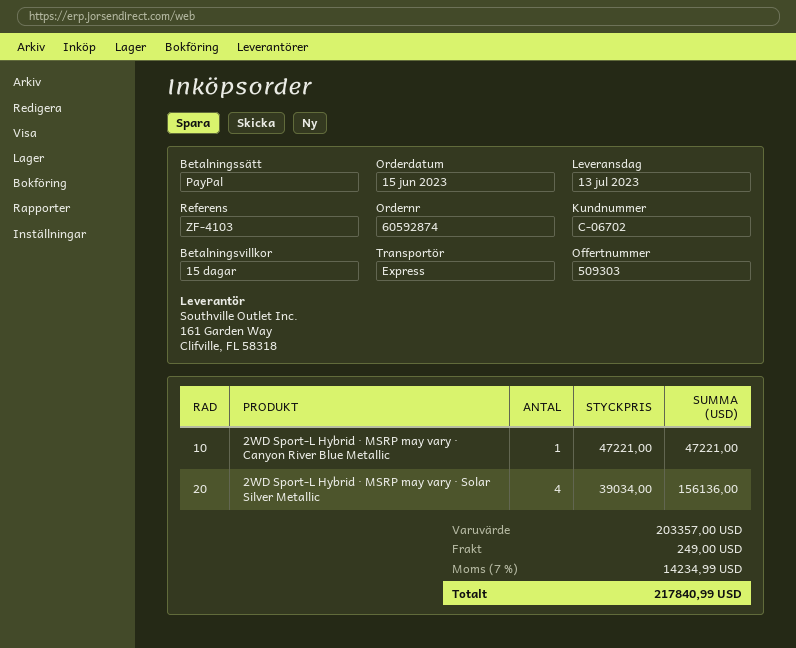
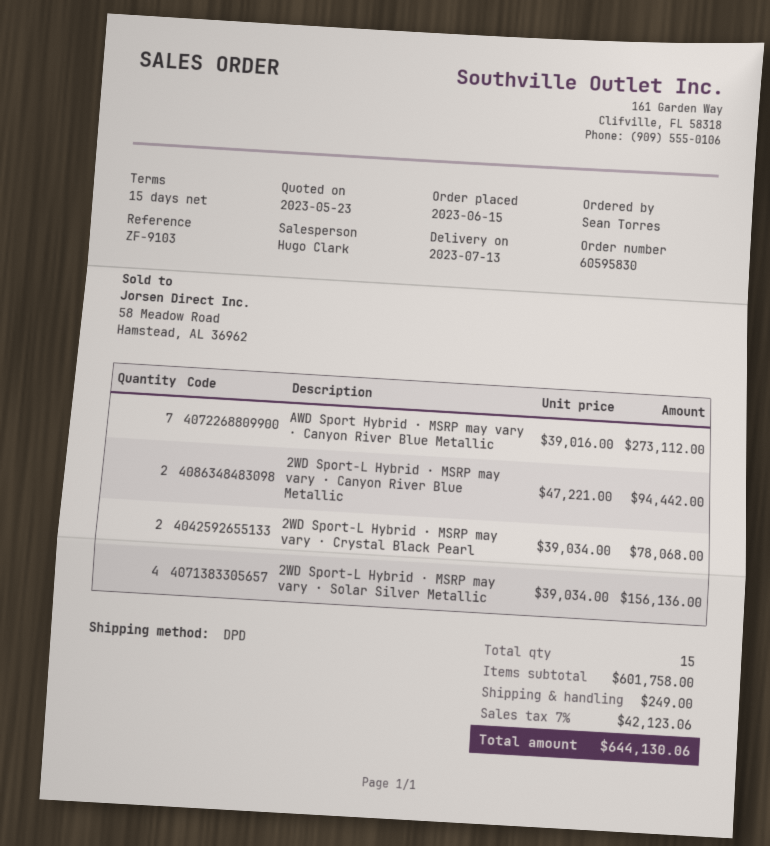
order number: 60592874 -> 60595830
reference: ZF-4103 -> ZF-9103
shipping method: express -> DPD
2WD Sport-L Hybrid · MSRP may vary · Canyon River Blue Metallic: 1 x 47221.00 = 47221.00 -> 2 x 47221.00 = 94442.00
AWD Sport Hybrid · MSRP may vary · Canyon River Blue Metallic: none -> 7 x 39016.00 = 273112.00
2WD Sport-L Hybrid · MSRP may vary · Crystal Black Pearl: none -> 2 x 39034.00 = 78068.00
subtotal: 203357.00 -> 601758.00
tax: 7% = 14234.99 -> 7% = 42123.06
total: 217840.99 -> 644130.06

